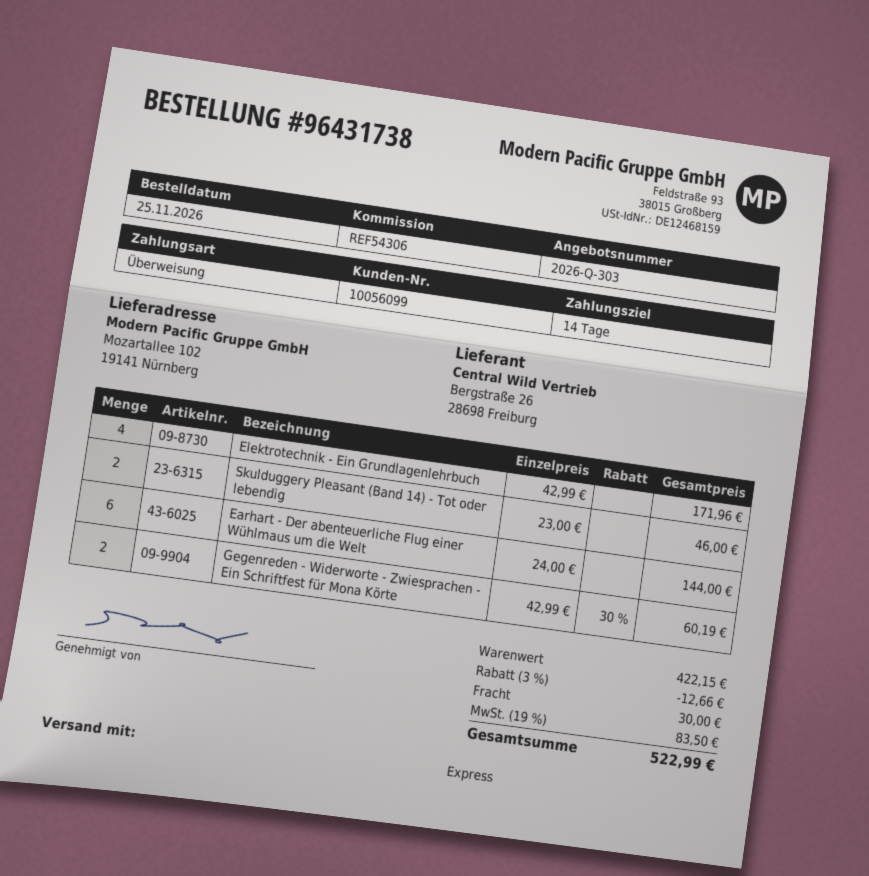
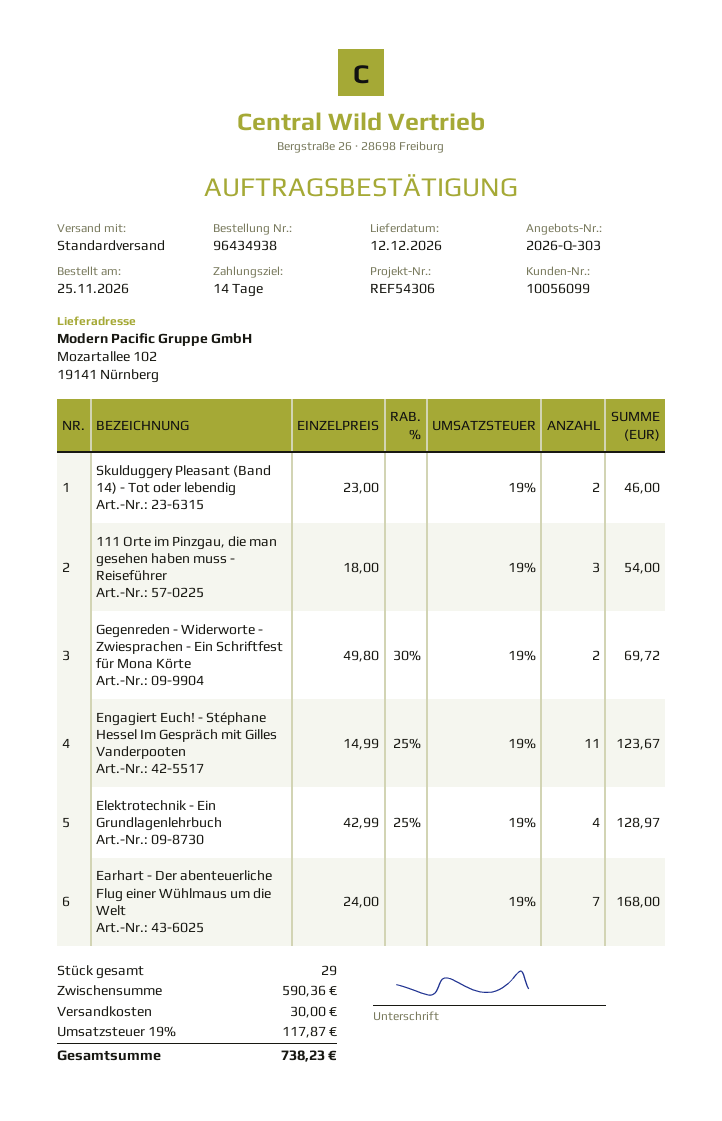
order number: 96431738 -> 96434938
shipping method: express -> standard
Elektrotechnik - Ein Grundlagenlehrbuch: 4 x 42.99 = 171.96 -> 4 x 42.99 - 25% = 128.97
Earhart - Der abenteuerliche Flug einer Wühlmaus um die Welt: 6 x 24.00 = 144.00 -> 7 x 24.00 = 168.00
Gegenreden - Widerworte - Zwiesprachen - Ein Schriftfest für Mona Körte: 2 x 42.99 - 30% = 60.19 -> 2 x 49.80 - 30% = 69.72
111 Orte im Pinzgau, die man gesehen haben muss - Reiseführer: none -> 3 x 18.00 = 54.00
Engagiert Euch! - Stéphane Hessel Im Gespräch mit Gilles Vanderpooten: none -> 11 x 14.99 - 25% = 123.67
subtotal: 422.15 -> 590.36
discount: 3% = 12.66 -> none
tax: 19% = 83.50 -> 19% = 117.87
total: 522.99 -> 738.23

